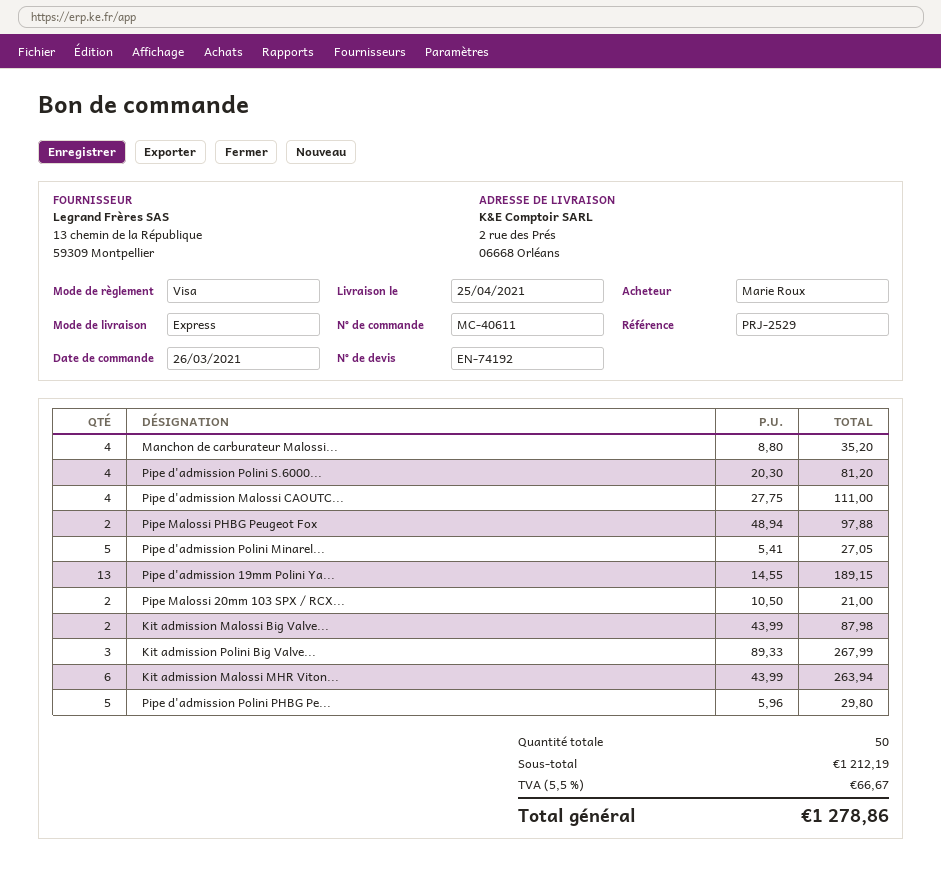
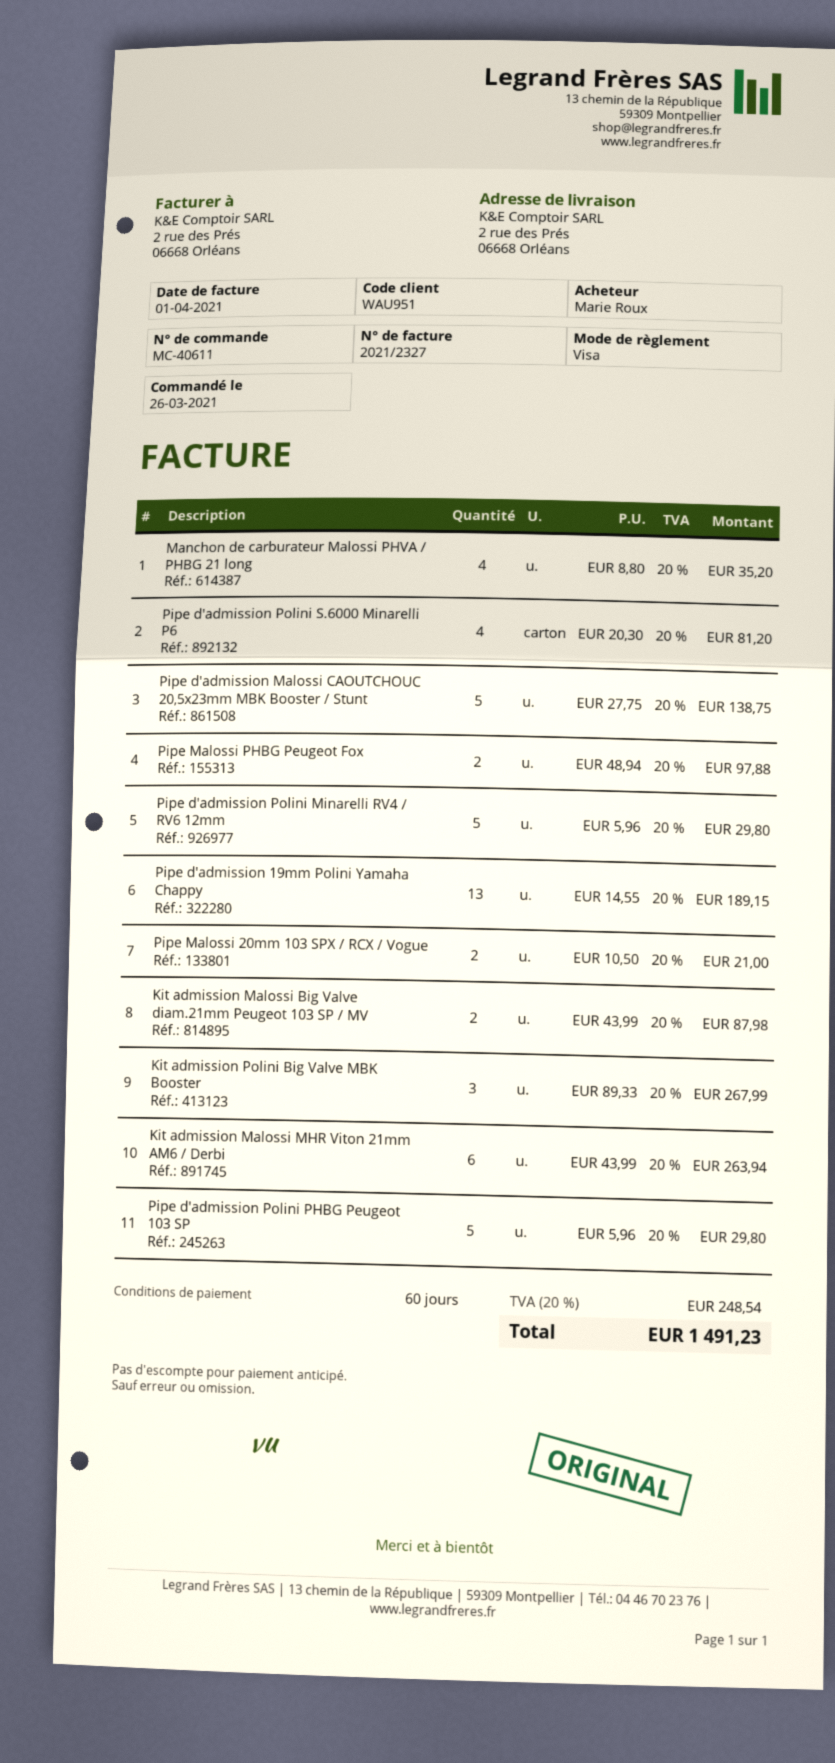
Pipe d'admission Malossi CAOUTC...: 4 x 27.75 = 111.00 -> 5 x 27.75 = 138.75
Pipe d'admission Polini Minarel...: 5 x 5.41 = 27.05 -> 5 x 5.96 = 29.80
tax: 5.5% = 66.67 -> 20% = 248.54
total: 1278.86 -> 1491.23

